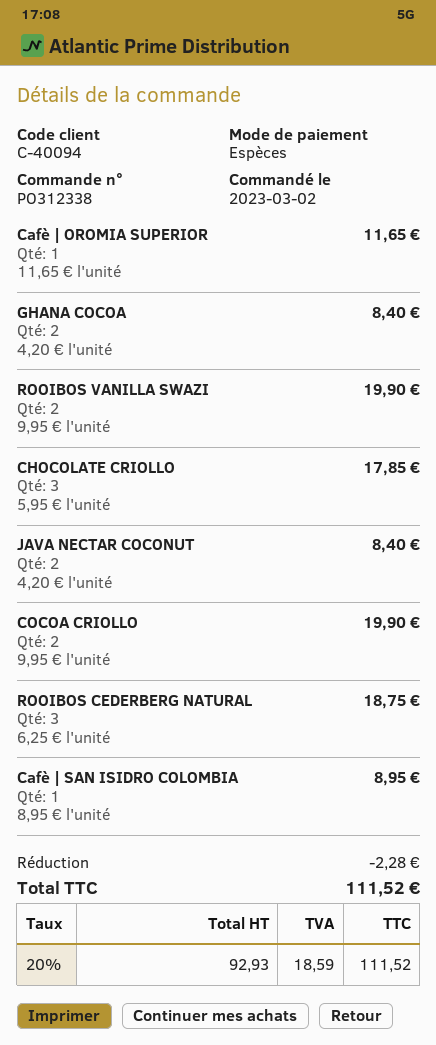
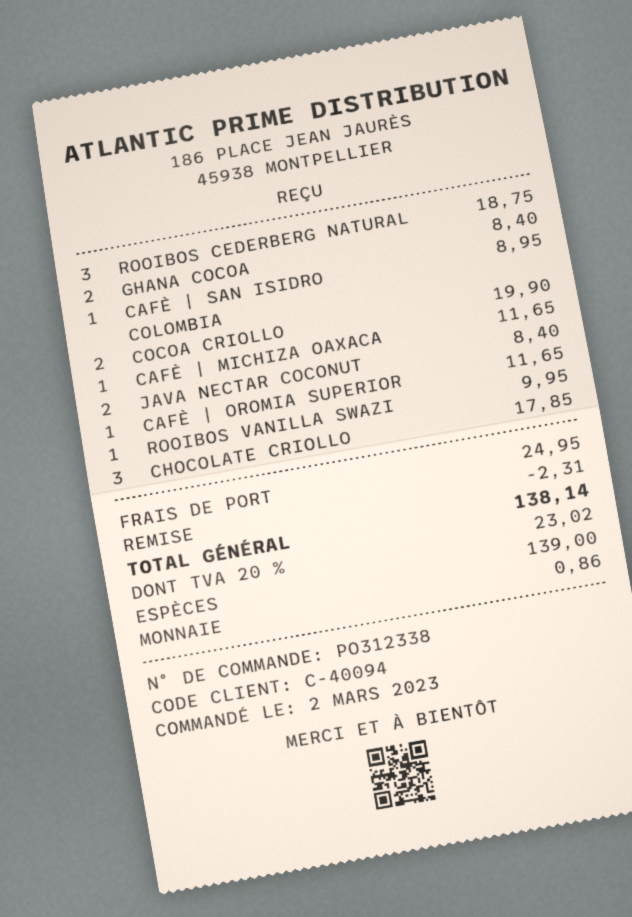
ROOIBOS VANILLA SWAZI: 2 for 19.90 -> 1 for 9.95
CAFÈ | MICHIZA OAXACA: none -> 1 for 11.65
discount: 2.28 -> 2.31
shipping: none -> 24.95
tax: 20% = 18.59 -> 20% = 23.02
total: 111.52 -> 138.14

